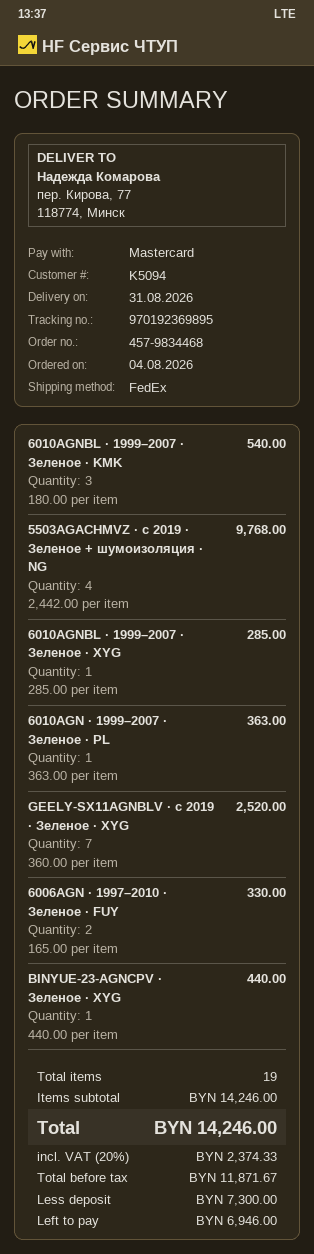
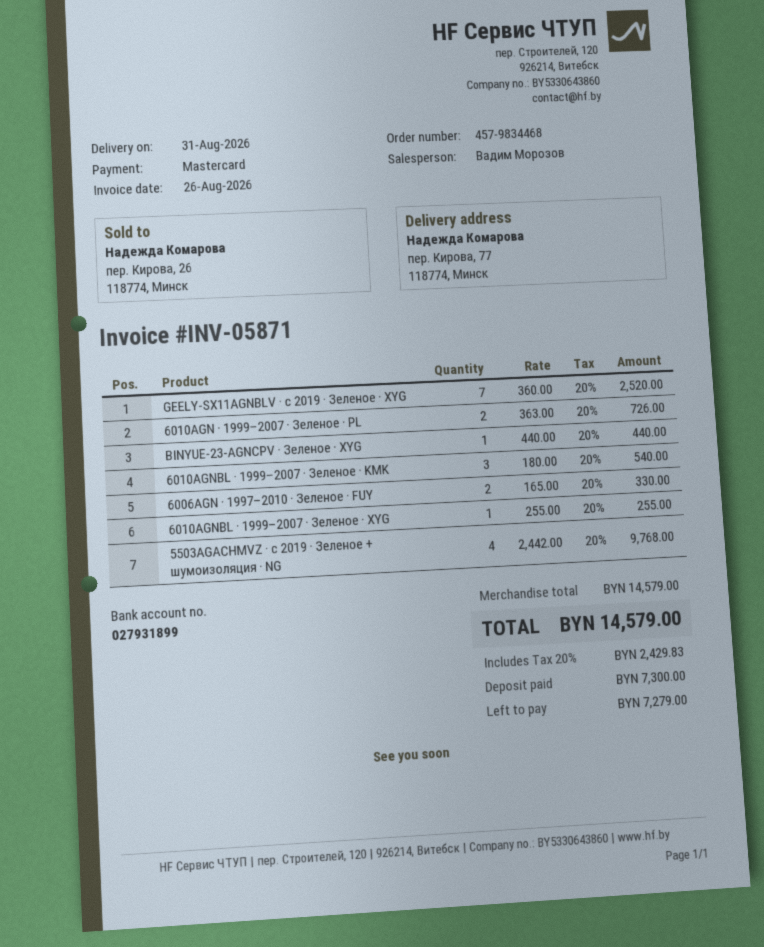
6010AGNBL · 1999–2007 · Зеленое · XYG: 1 x 285.00 = 285.00 -> 1 x 255.00 = 255.00
6010AGN · 1999–2007 · Зеленое · PL: 1 x 363.00 = 363.00 -> 2 x 363.00 = 726.00
subtotal: 14246.00 -> 14579.00
tax: 20% = 2374.33 -> 20% = 2429.83
total: 14246.00 -> 14579.00
balance: 6946.00 -> 7279.00

